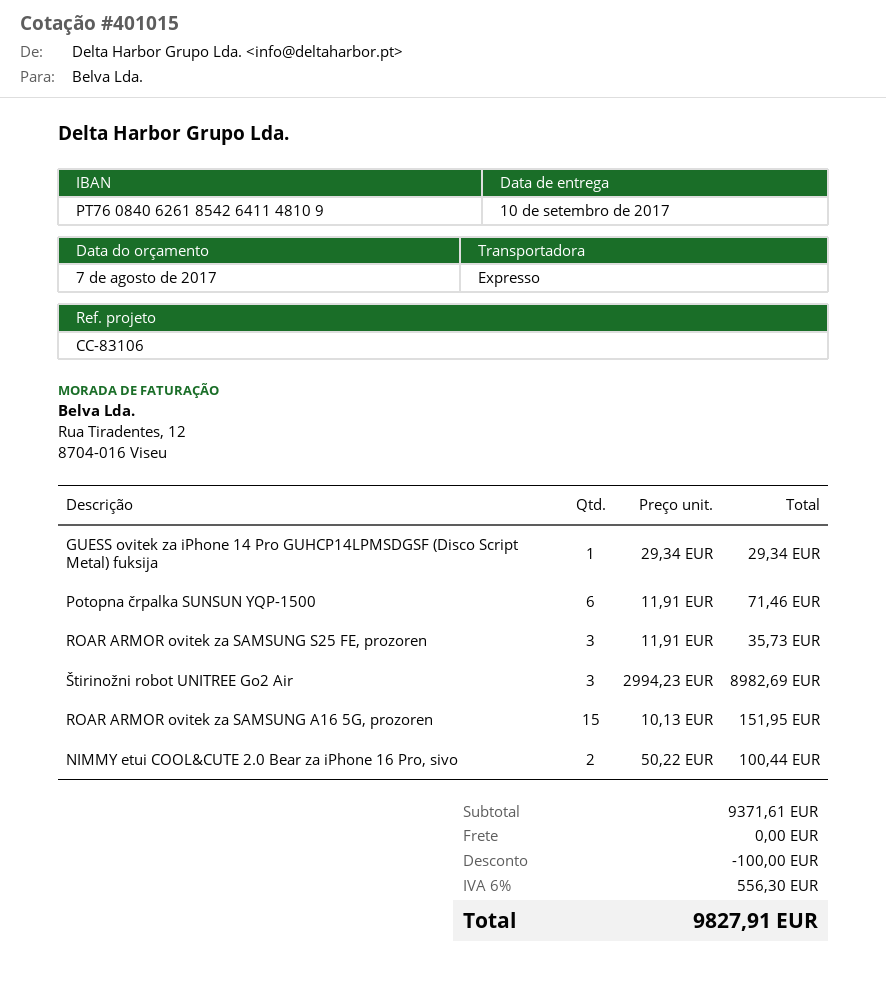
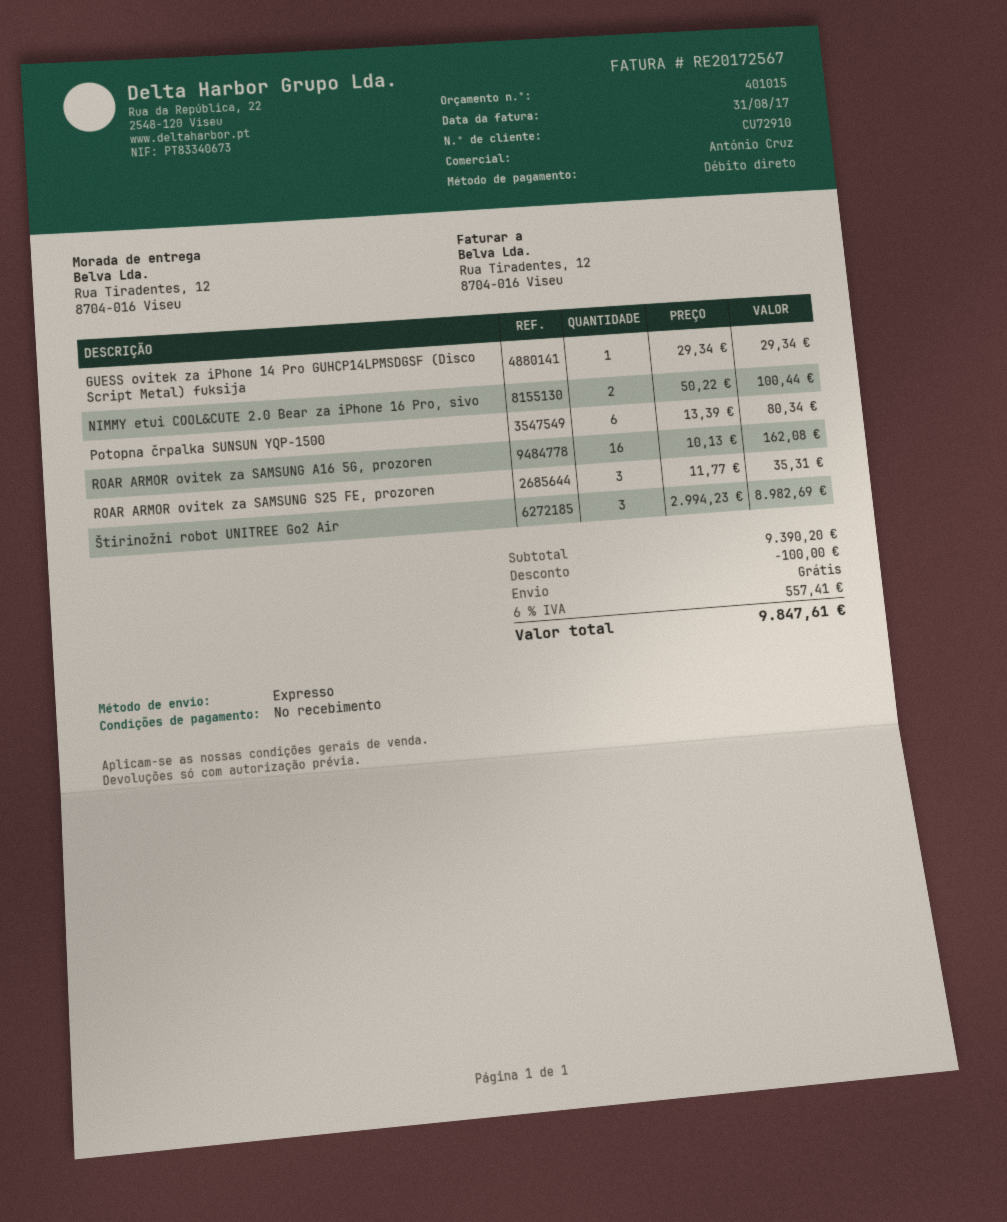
Potopna črpalka SUNSUN YQP-1500: 6 x 11.91 = 71.46 -> 6 x 13.39 = 80.34
ROAR ARMOR ovitek za SAMSUNG S25 FE, prozoren: 3 x 11.91 = 35.73 -> 3 x 11.77 = 35.31
ROAR ARMOR ovitek za SAMSUNG A16 5G, prozoren: 15 x 10.13 = 151.95 -> 16 x 10.13 = 162.08
subtotal: 9371.61 -> 9390.20
tax: 6% = 556.30 -> 6% = 557.41
total: 9827.91 -> 9847.61

